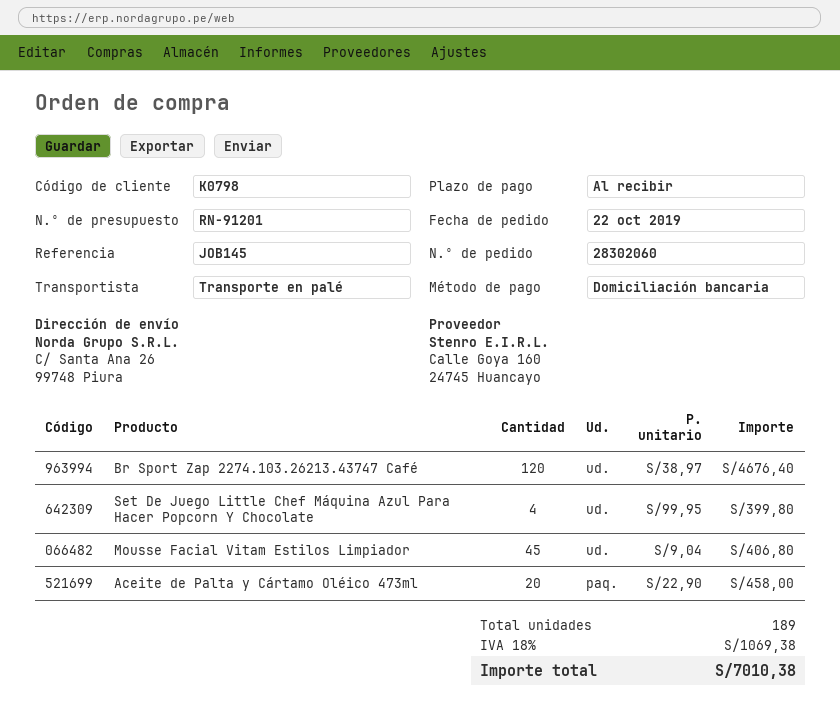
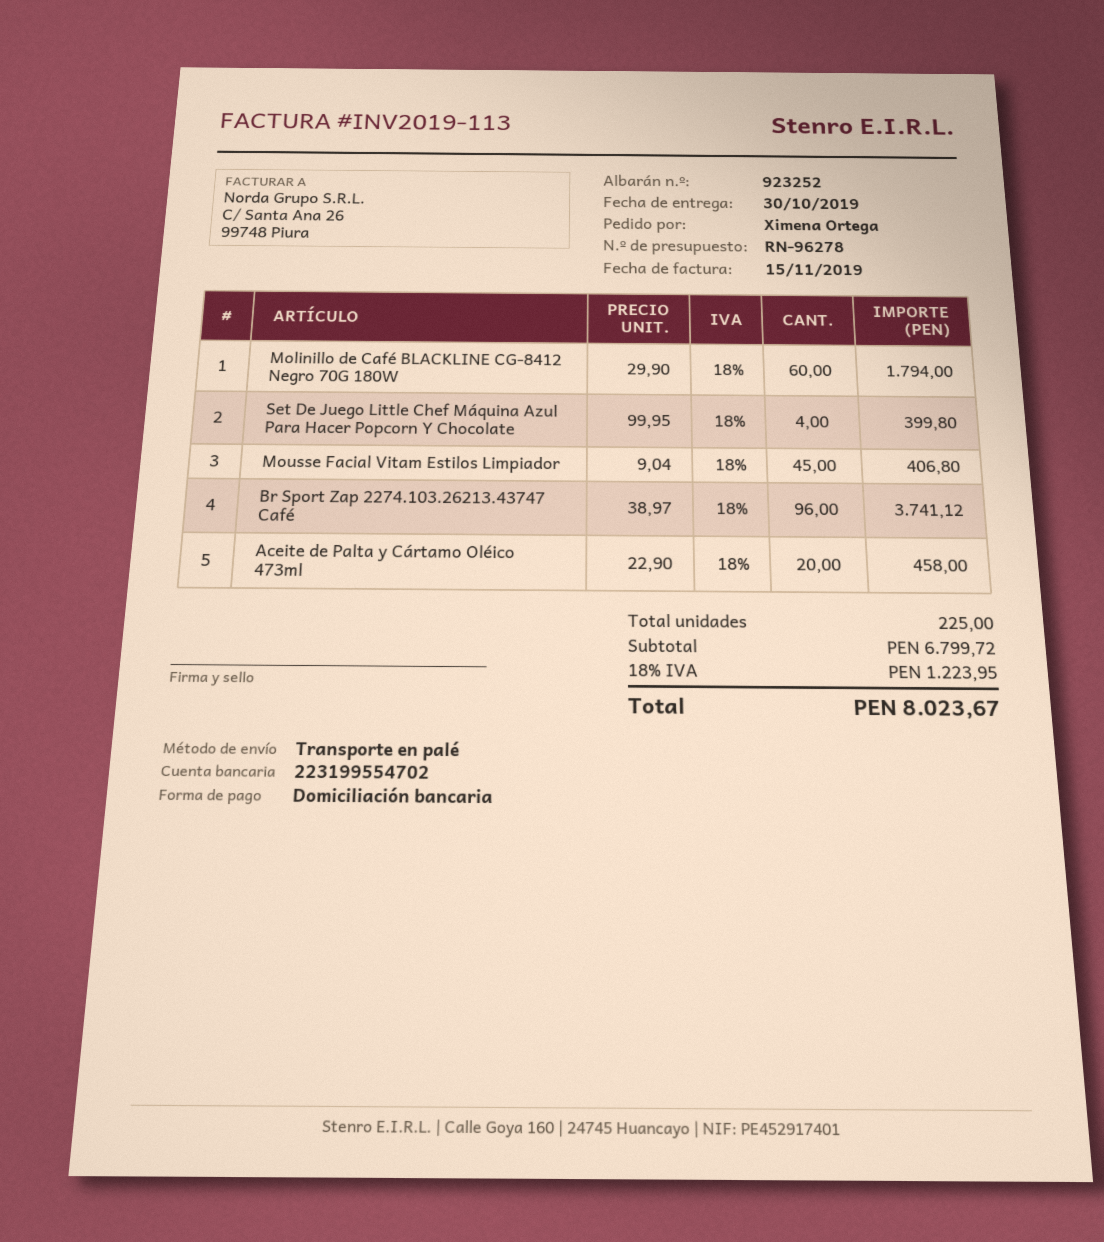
quote number: RN-91201 -> RN-96278
Br Sport Zap 2274.103.26213.43747 Café: 120 x 38.97 = 4676.40 -> 96 x 38.97 = 3741.12
Molinillo de Café BLACKLINE CG-8412 Negro 70G 180W: none -> 60 x 29.90 = 1794.00
total quantity: 189 -> 225
tax: 18% = 1069.38 -> 18% = 1223.95
total: 7010.38 -> 8023.67

